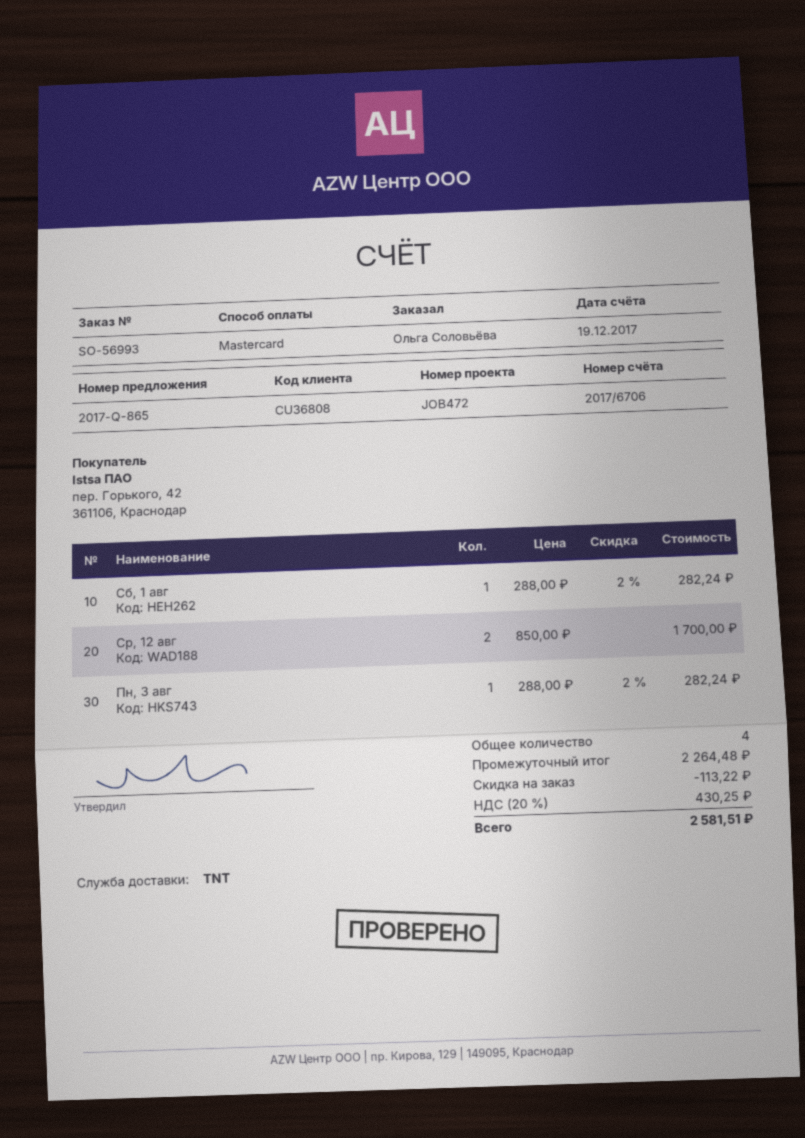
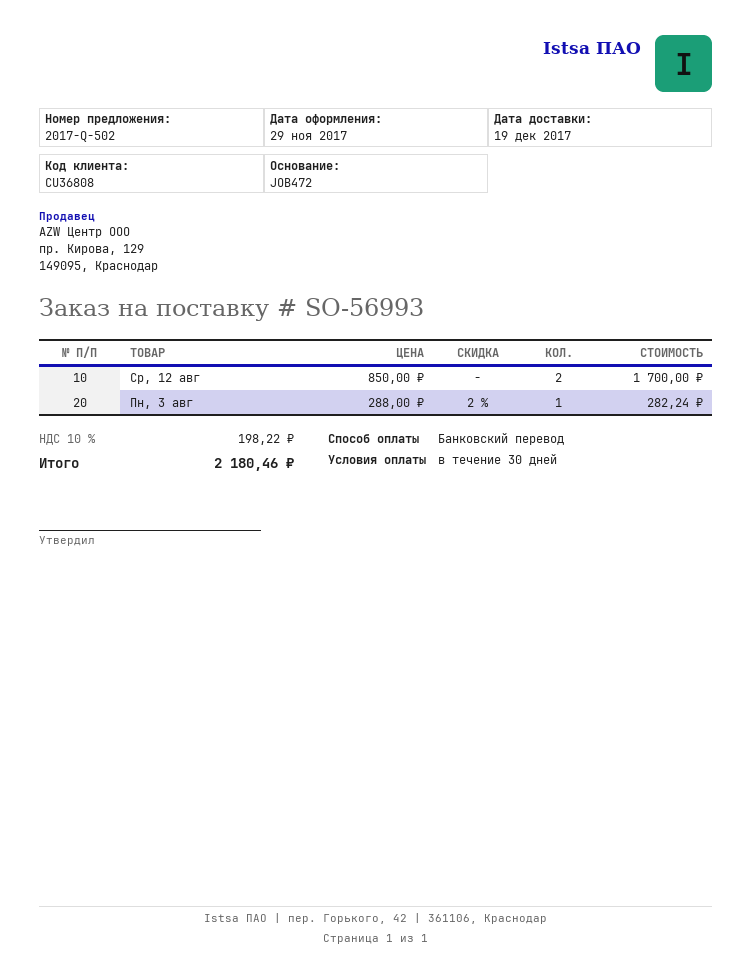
quote number: 2017-Q-865 -> 2017-Q-502
payment method: Mastercard -> bank transfer
Сб, 1 авг: 1 x 288.00 - 2% = 282.24 -> none
discount: 113.22 -> none
tax: 20% = 430.25 -> 10% = 198.22
total: 2581.51 -> 2180.46

